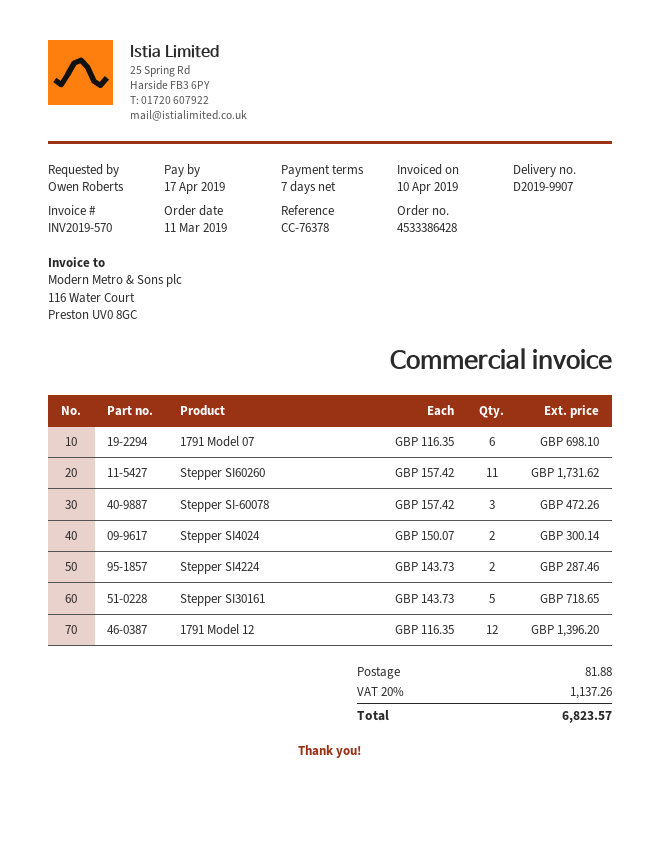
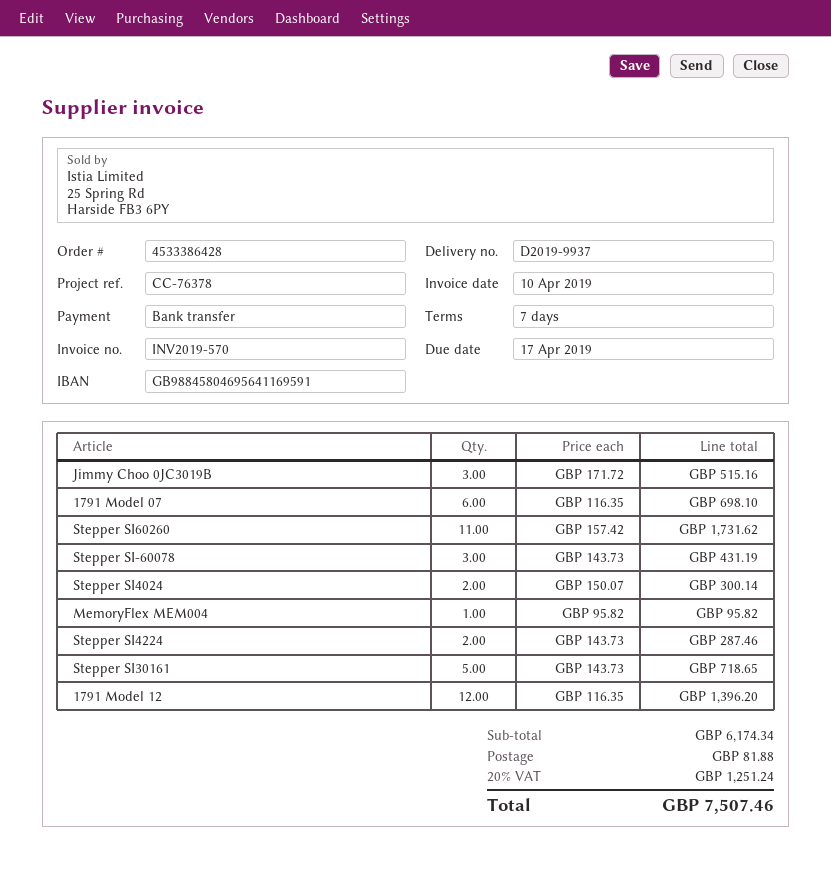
delivery note number: D2019-9907 -> D2019-9937
Stepper SI-60078: 3 x 157.42 = 472.26 -> 3 x 143.73 = 431.19
Jimmy Choo 0JC3019B: none -> 3 x 171.72 = 515.16
MemoryFlex MEM004: none -> 1 x 95.82 = 95.82
tax: 20% = 1137.26 -> 20% = 1251.24
total: 6823.57 -> 7507.46

